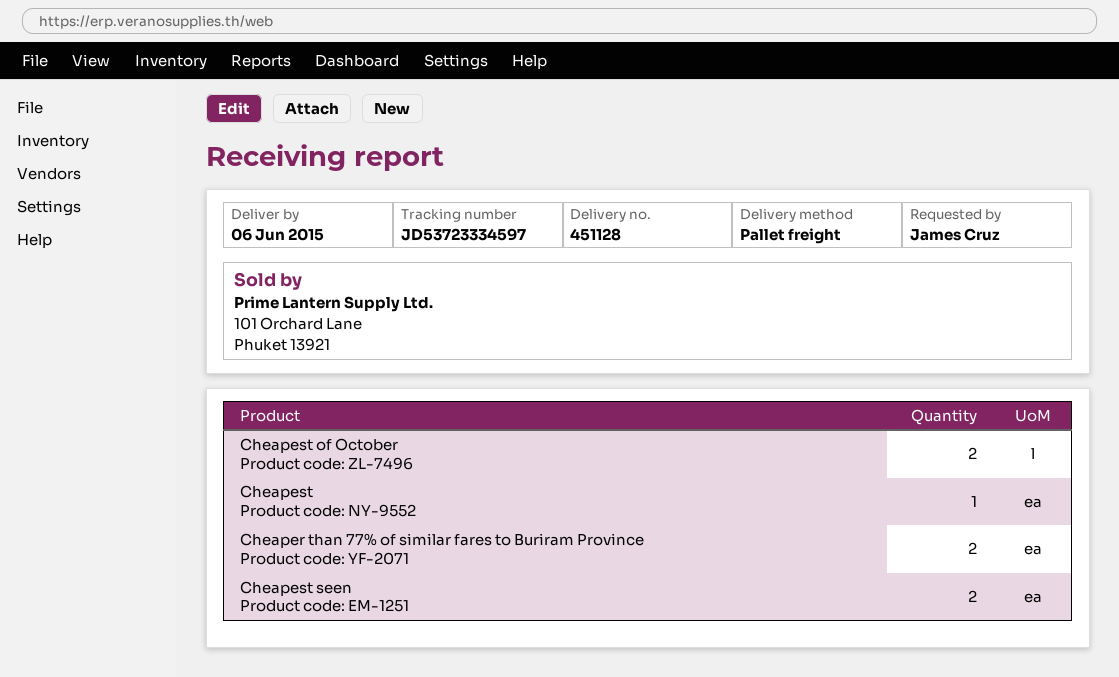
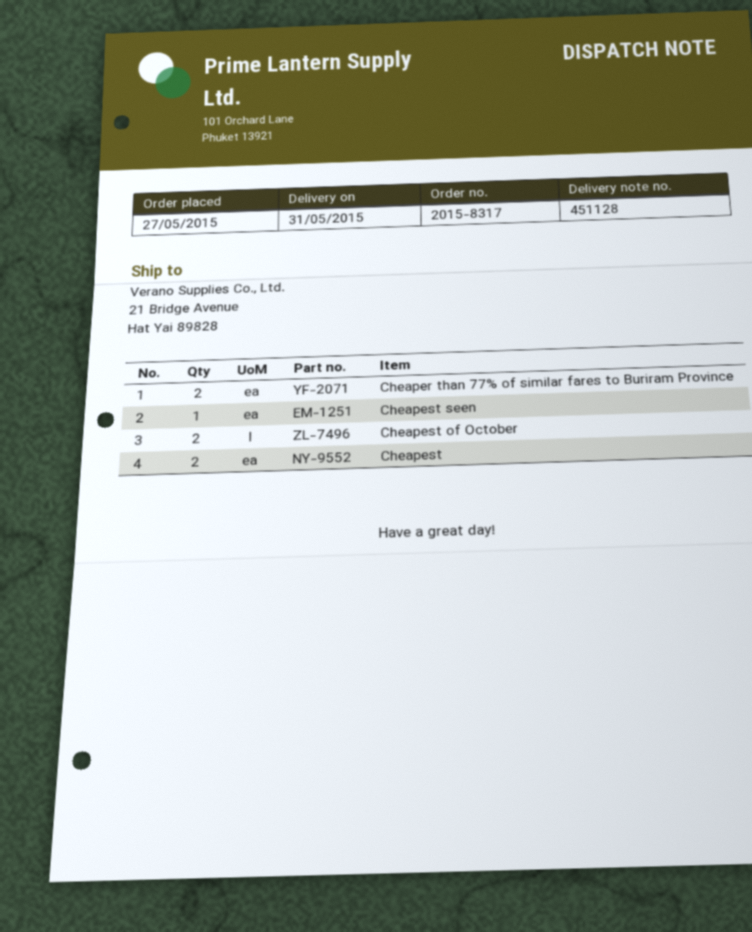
delivery date: 2015-06-06 -> 2015-05-31
Cheapest: 1 -> 2
Cheapest seen: 2 -> 1

